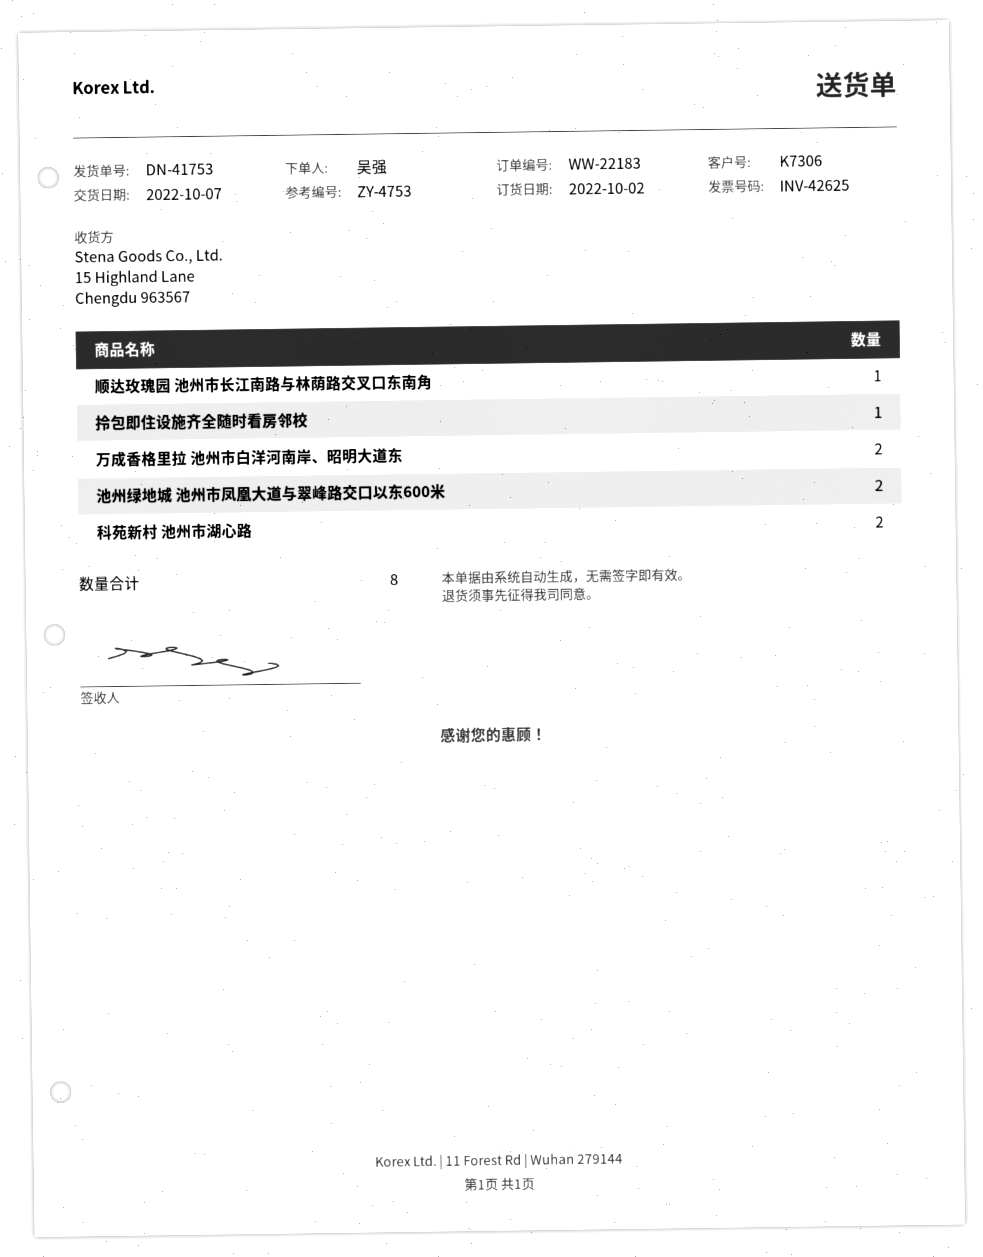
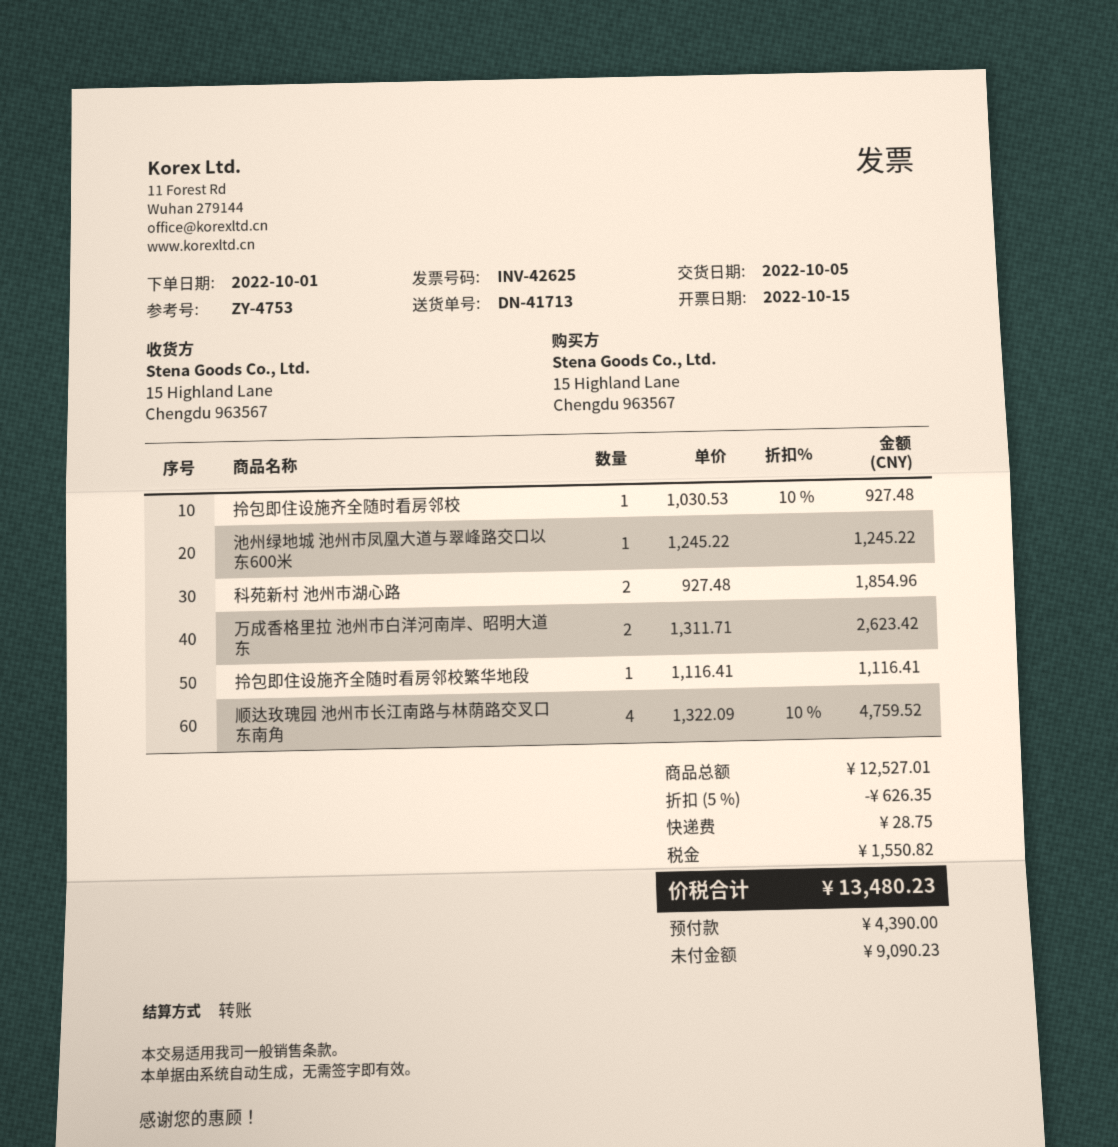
order date: 2022-10-02 -> 2022-10-01
delivery note number: DN-41753 -> DN-41713
delivery date: 2022-10-07 -> 2022-10-05
顺达玫瑰园 池州市长江南路与林荫路交叉口东南角: 1 -> 4
池州绿地城 池州市凤凰大道与翠峰路交口以东600米: 2 -> 1
拎包即住设施齐全随时看房邻校繁华地段: none -> 1

